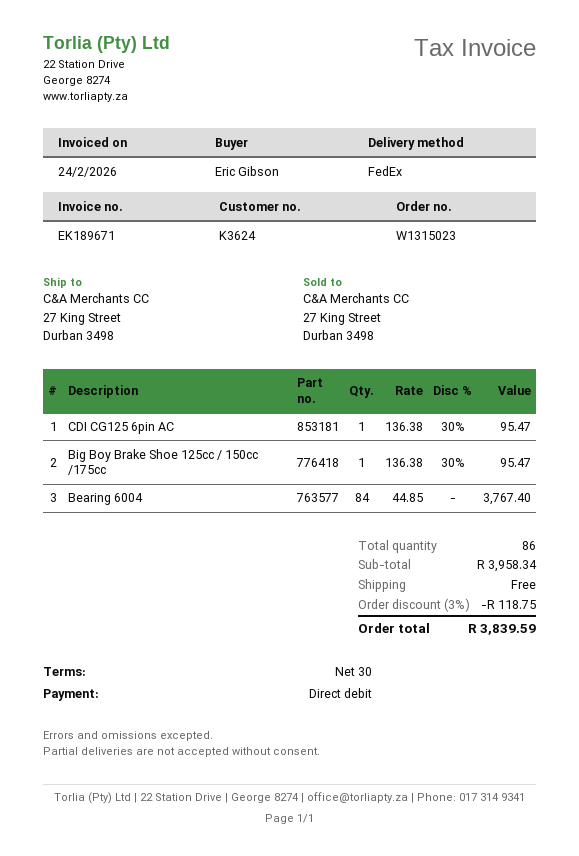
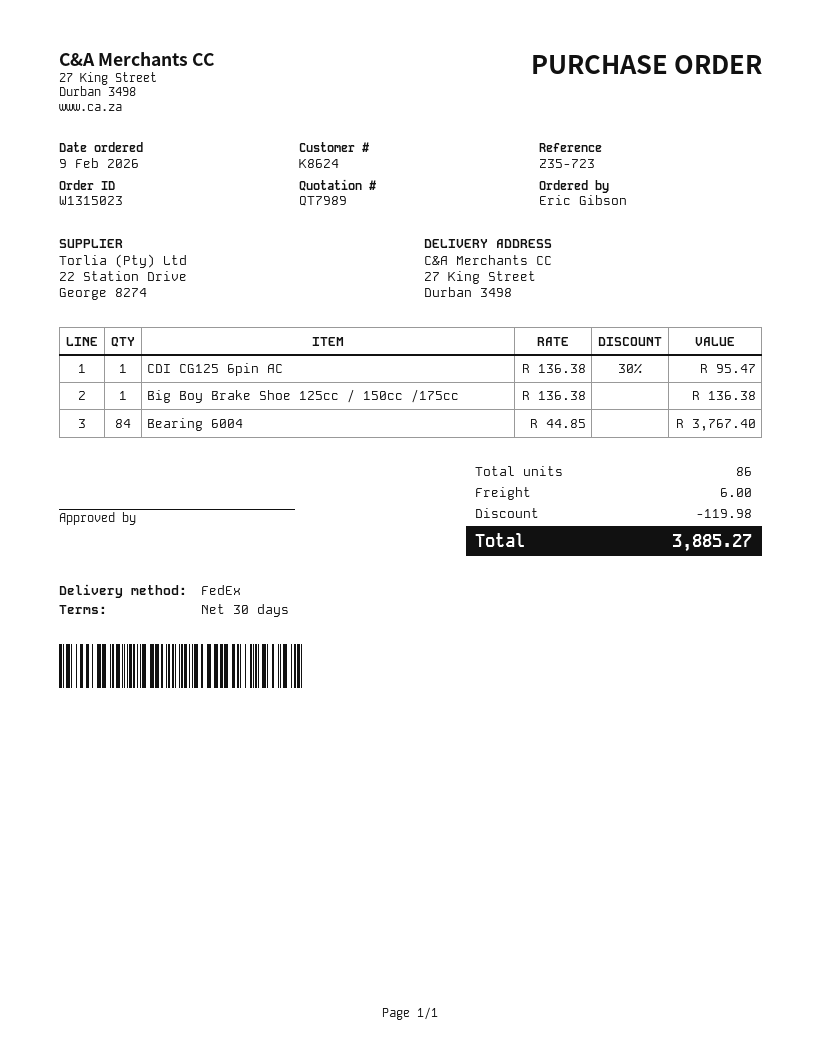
customer number: K3624 -> K8624
Big Boy Brake Shoe 125cc / 150cc /175cc: 1 x 136.38 - 30% = 95.47 -> 1 x 136.38 = 136.38
discount: 118.75 -> 119.98
shipping: 0.00 -> 6.00
total: 3839.59 -> 3885.27

